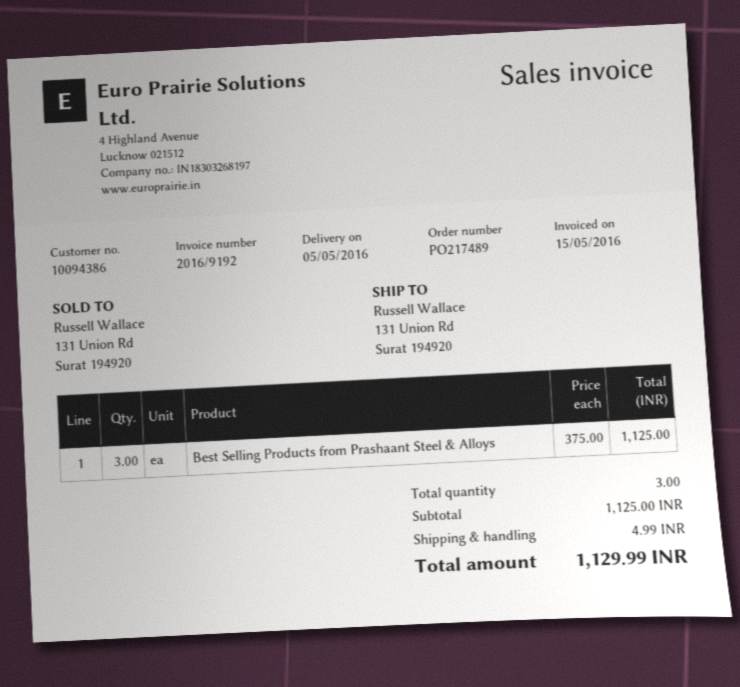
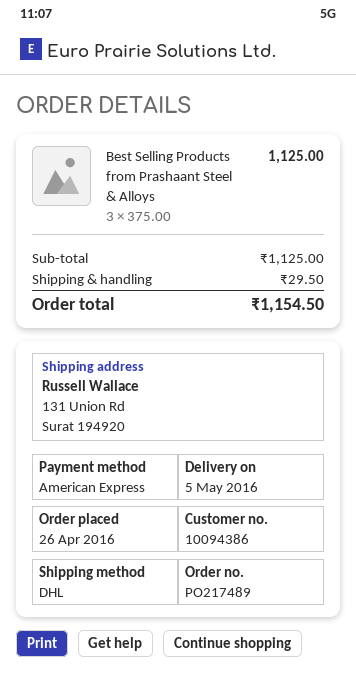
shipping: 4.99 -> 29.50
total: 1129.99 -> 1154.50

